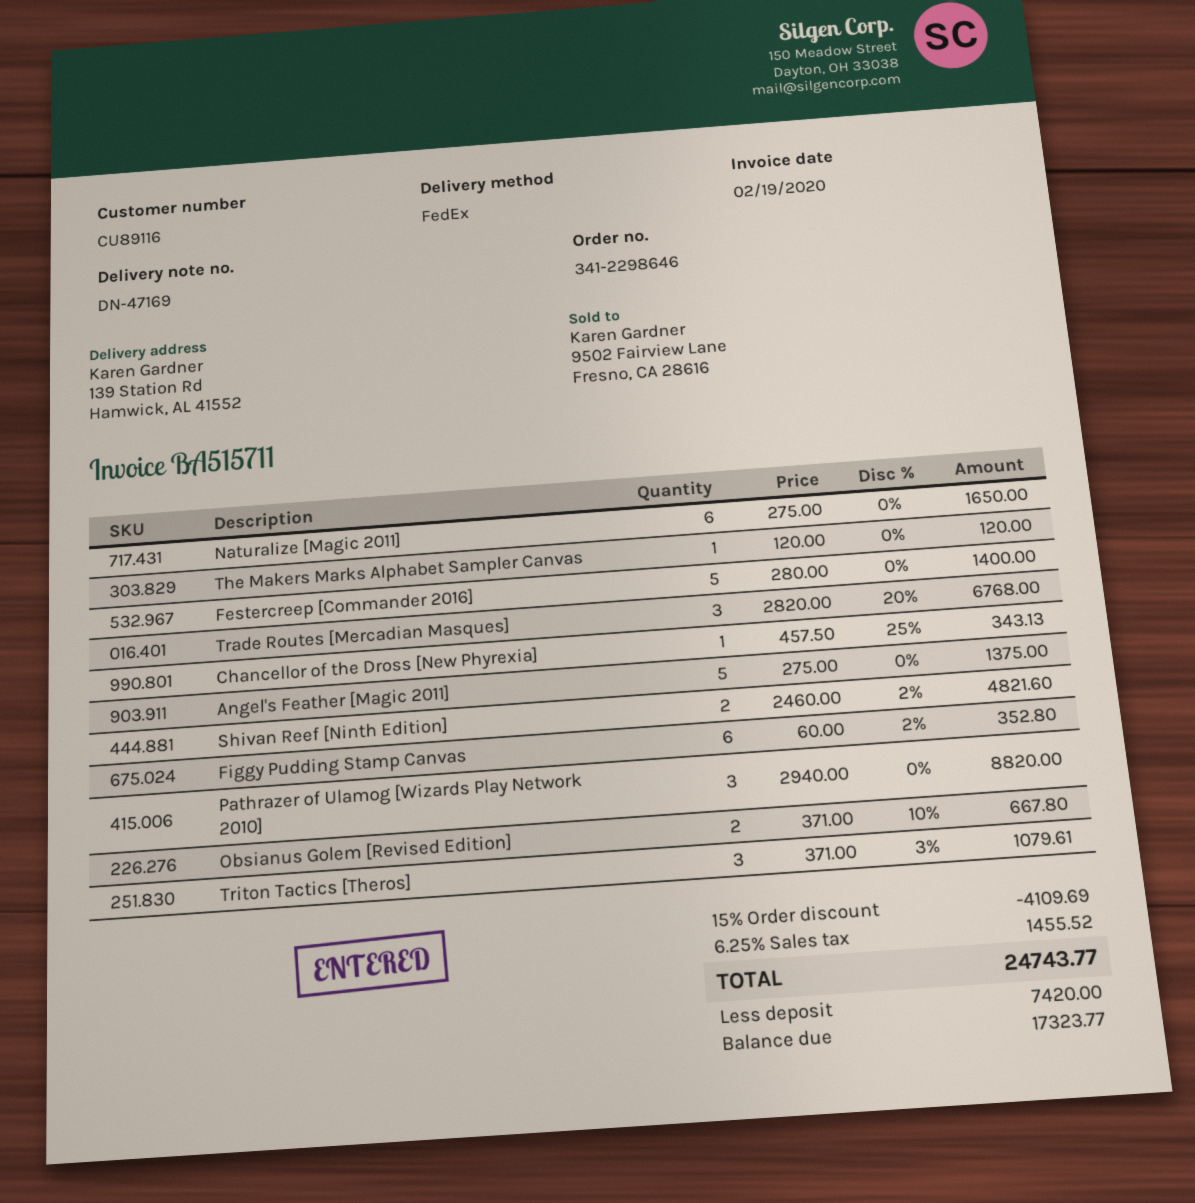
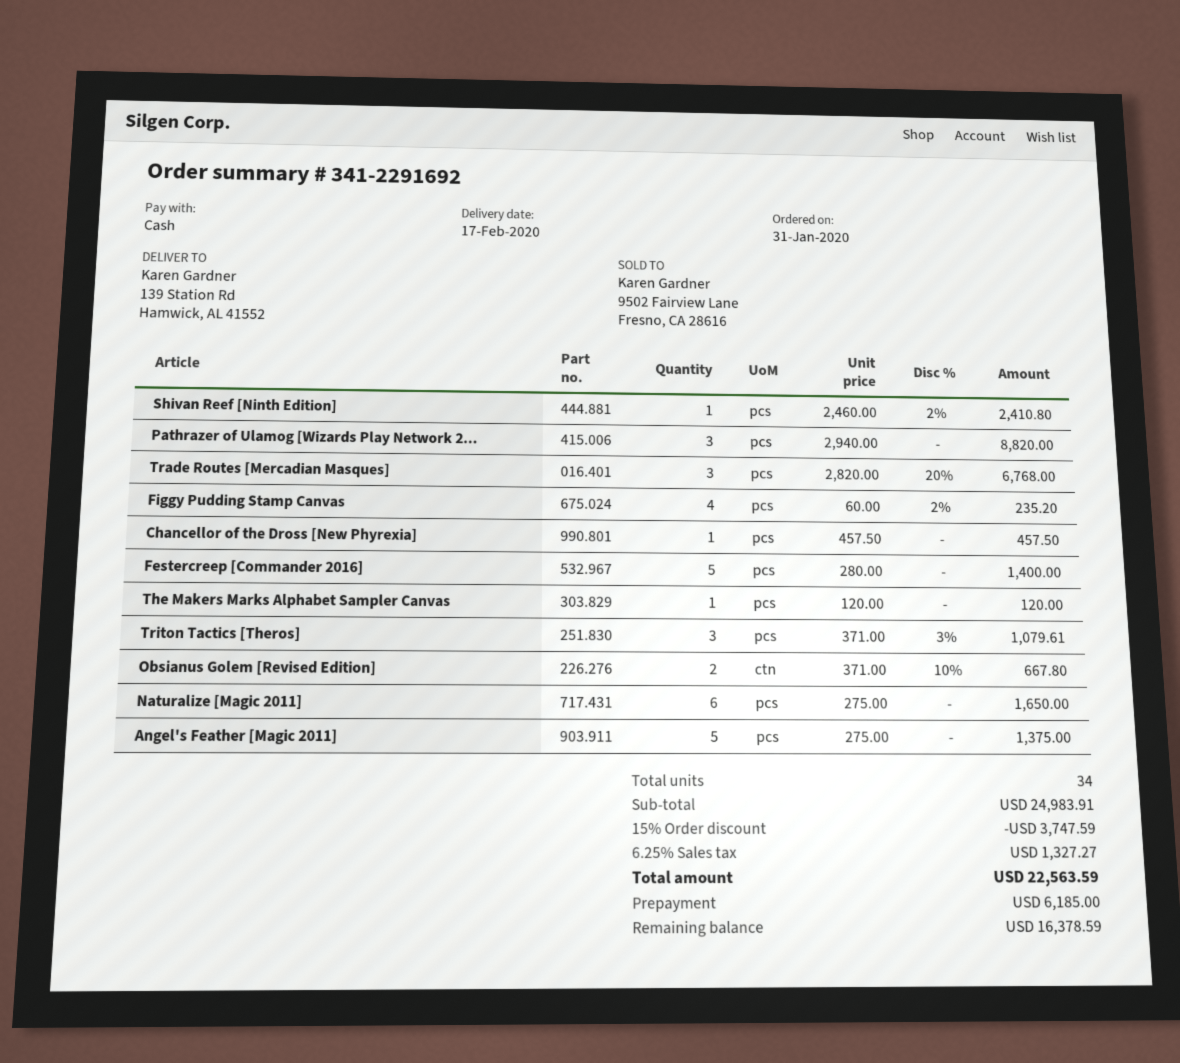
order number: 341-2298646 -> 341-2291692
Chancellor of the Dross [New Phyrexia]: 1 x 457.50 - 25% = 343.13 -> 1 x 457.50 = 457.50
Shivan Reef [Ninth Edition]: 2 x 2460.00 - 2% = 4821.60 -> 1 x 2460.00 - 2% = 2410.80
Figgy Pudding Stamp Canvas: 6 x 60.00 - 2% = 352.80 -> 4 x 60.00 - 2% = 235.20
discount: 15% = 4109.69 -> 15% = 3747.59
tax: 6.25% = 1455.52 -> 6.25% = 1327.27
total: 24743.77 -> 22563.59
deposit: 7420.00 -> 6185.00
balance: 17323.77 -> 16378.59

